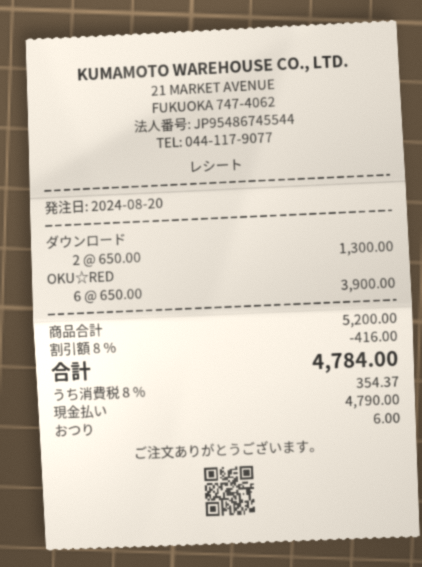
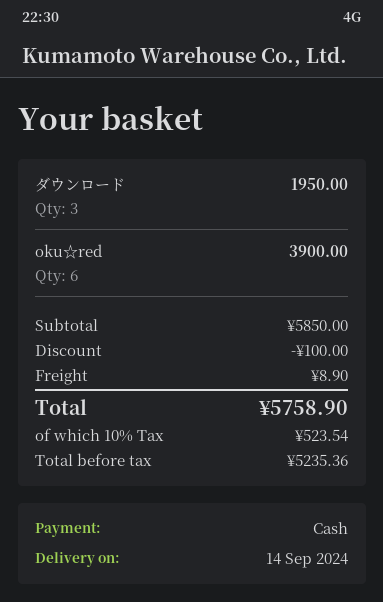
ダウンロード: 2 for 1300.00 -> 3 for 1950.00
subtotal: 5200.00 -> 5850.00
discount: 416.00 -> 100.00
shipping: none -> 8.90
tax: 8% = 354.37 -> 10% = 523.54
total: 4784.00 -> 5758.90

